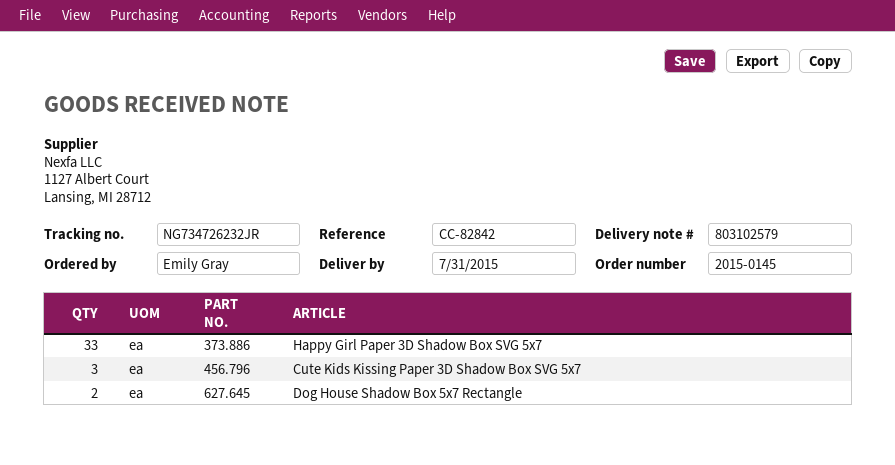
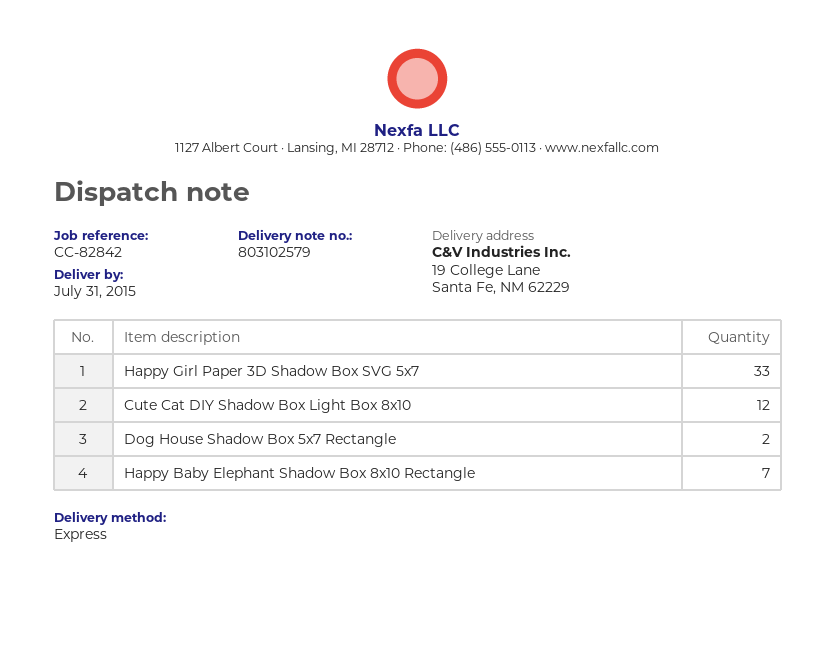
Cute Kids Kissing Paper 3D Shadow Box SVG 5x7: 3 -> none
Cute Cat DIY Shadow Box Light Box 8x10: none -> 12
Happy Baby Elephant Shadow Box 8x10 Rectangle: none -> 7

